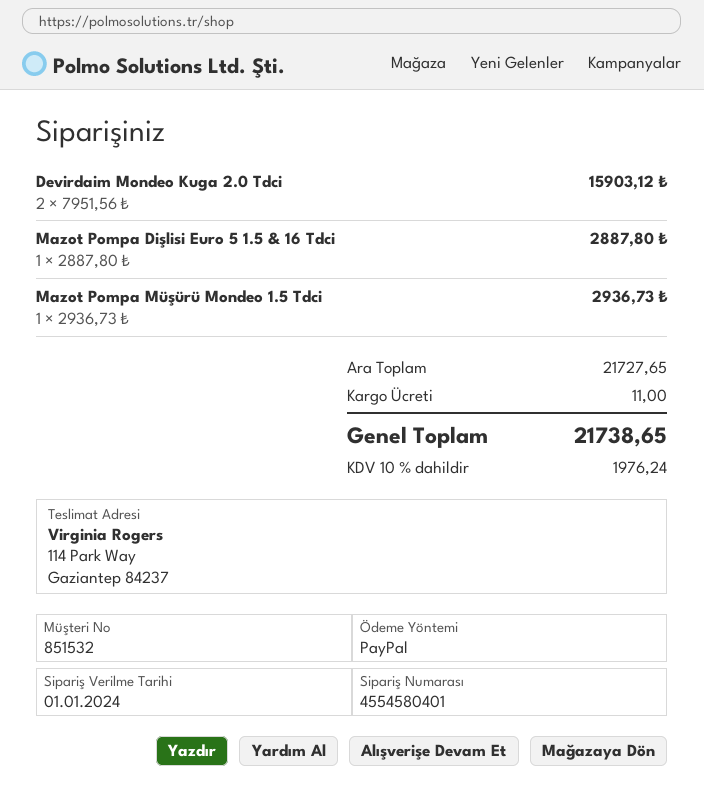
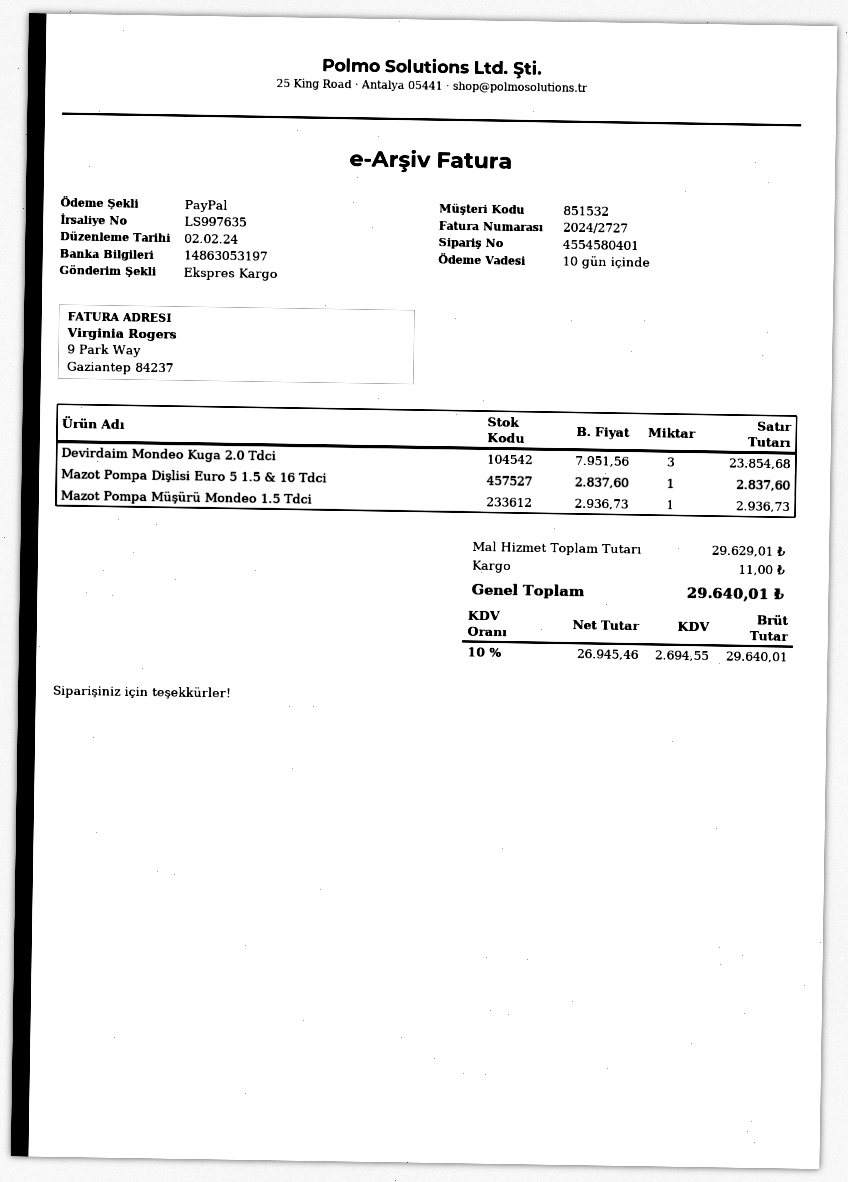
Devirdaim Mondeo Kuga 2.0 Tdci: 2 x 7951.56 = 15903.12 -> 3 x 7951.56 = 23854.68
Mazot Pompa Dişlisi Euro 5 1.5 & 16 Tdci: 1 x 2887.80 = 2887.80 -> 1 x 2837.60 = 2837.60
subtotal: 21727.65 -> 29629.01
tax: 10% = 1976.24 -> 10% = 2694.55
total: 21738.65 -> 29640.01

